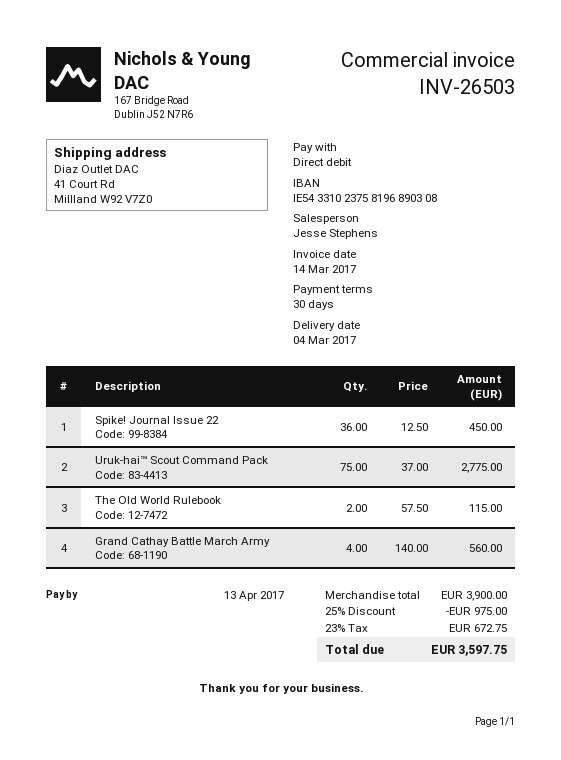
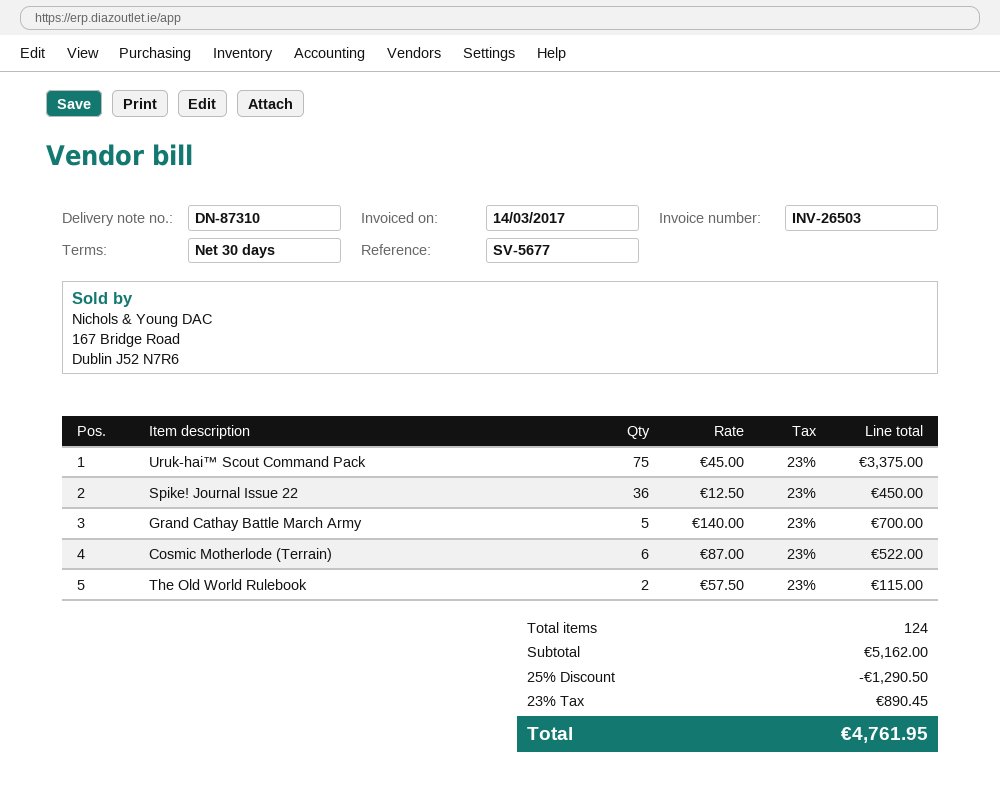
Uruk-hai™ Scout Command Pack: 75 x 37.00 = 2775.00 -> 75 x 45.00 = 3375.00
Grand Cathay Battle March Army: 4 x 140.00 = 560.00 -> 5 x 140.00 = 700.00
Cosmic Motherlode (Terrain): none -> 6 x 87.00 = 522.00
subtotal: 3900.00 -> 5162.00
discount: 25% = 975.00 -> 25% = 1290.50
tax: 23% = 672.75 -> 23% = 890.45
total: 3597.75 -> 4761.95

